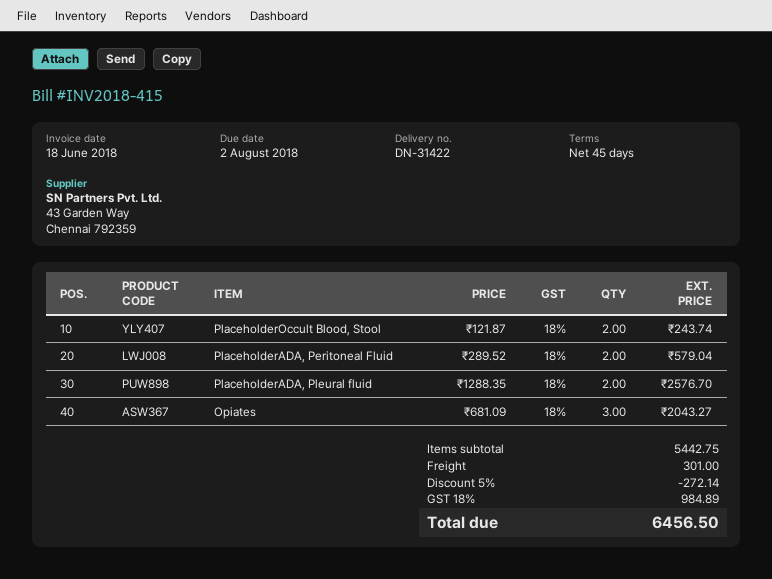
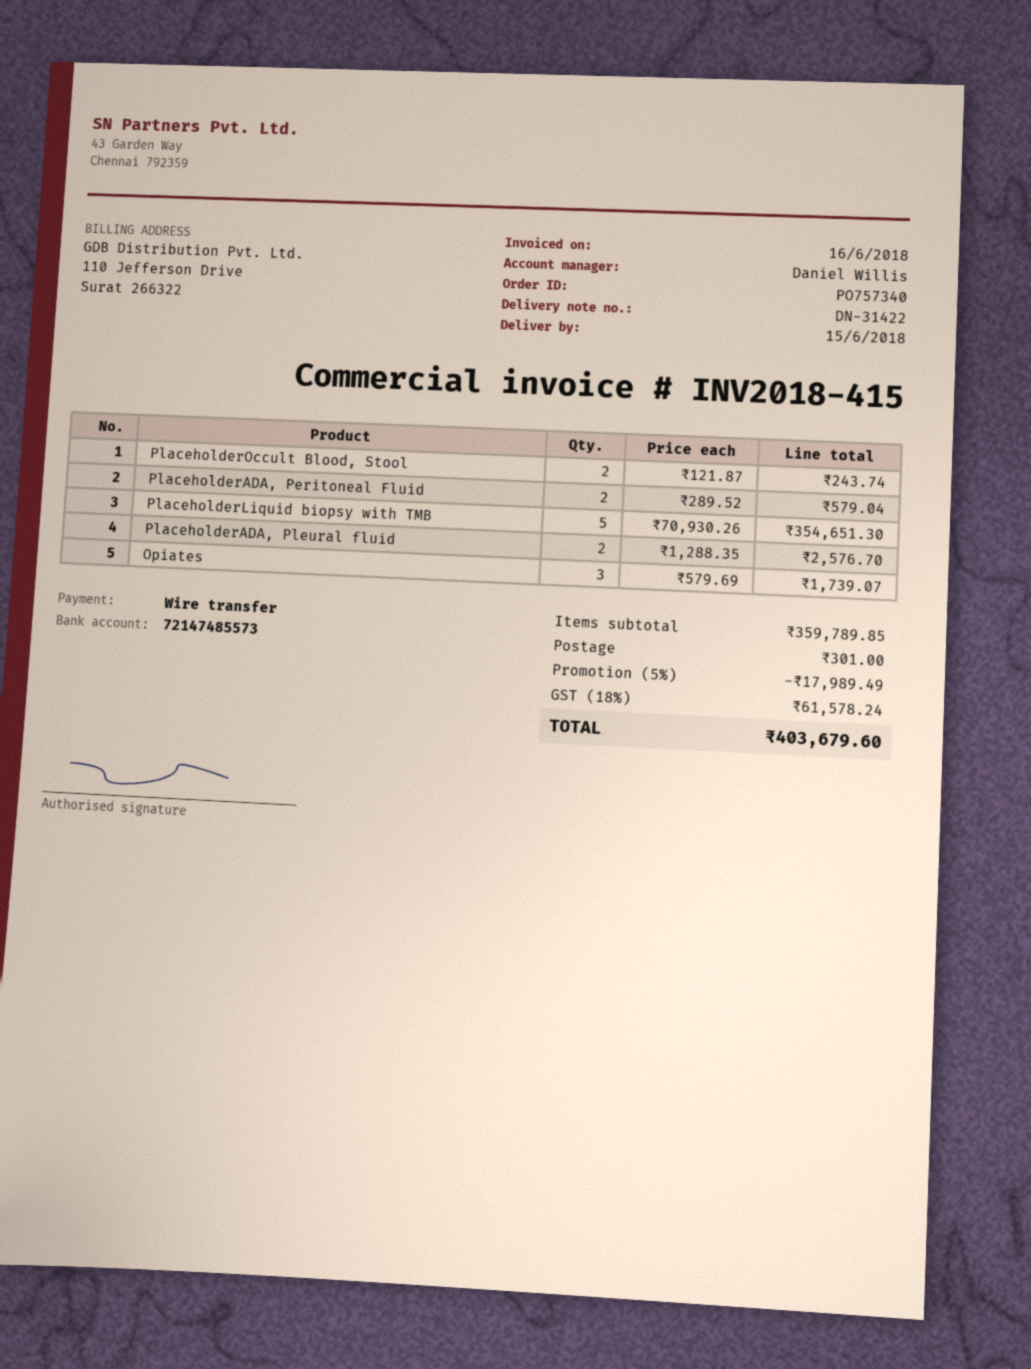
invoice date: 2018-06-18 -> 2018-06-16
Opiates: 3 x 681.09 = 2043.27 -> 3 x 579.69 = 1739.07
PlaceholderLiquid biopsy with TMB: none -> 5 x 70930.26 = 354651.30
subtotal: 5442.75 -> 359789.85
discount: 5% = 272.14 -> 5% = 17989.49
tax: 18% = 984.89 -> 18% = 61578.24
total: 6456.50 -> 403679.60

